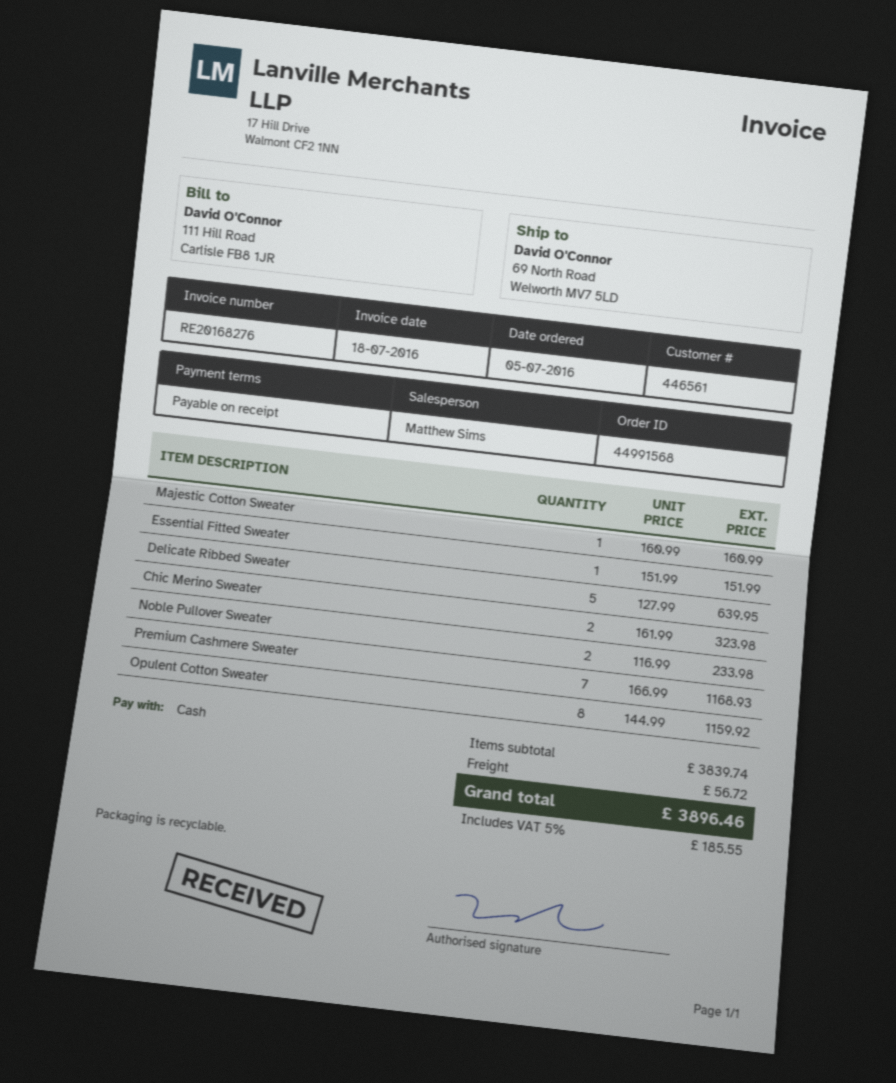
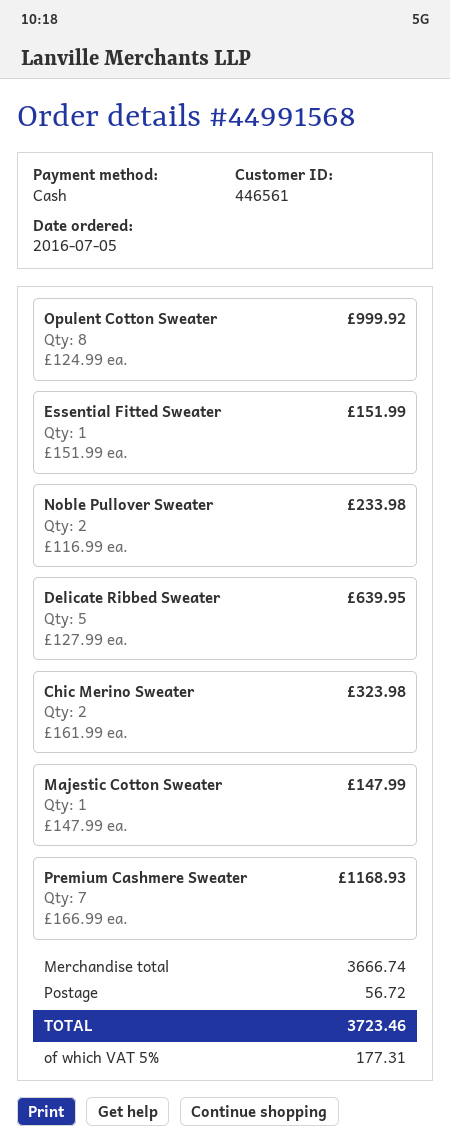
Majestic Cotton Sweater: 1 x 160.99 = 160.99 -> 1 x 147.99 = 147.99
Opulent Cotton Sweater: 8 x 144.99 = 1159.92 -> 8 x 124.99 = 999.92
subtotal: 3839.74 -> 3666.74
tax: 5% = 185.55 -> 5% = 177.31
total: 3896.46 -> 3723.46

